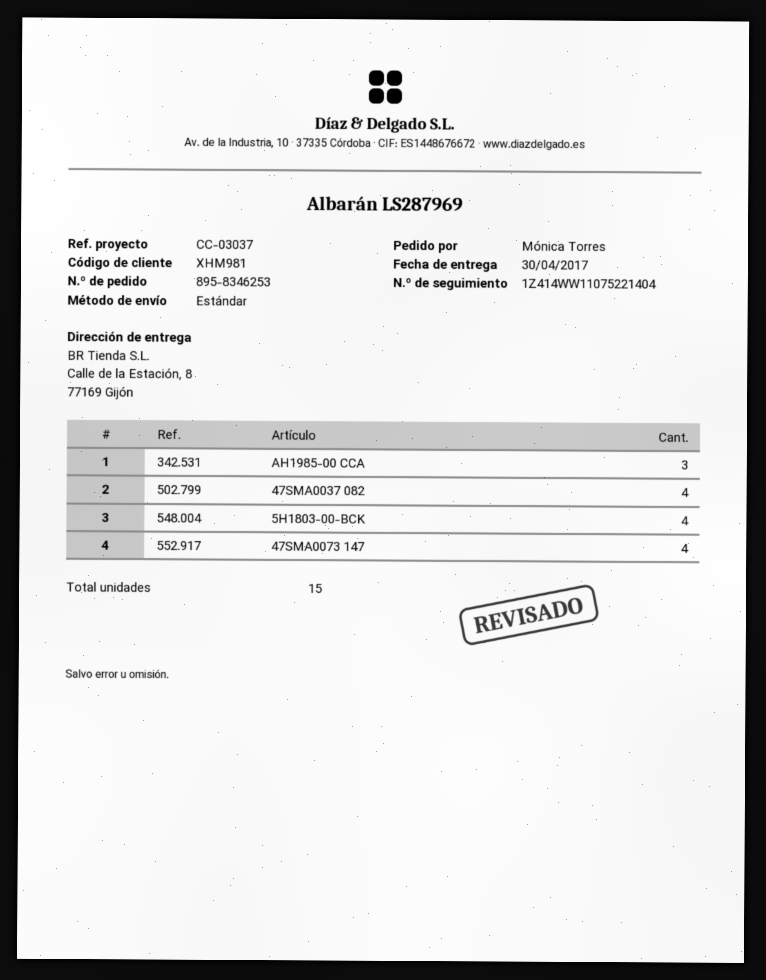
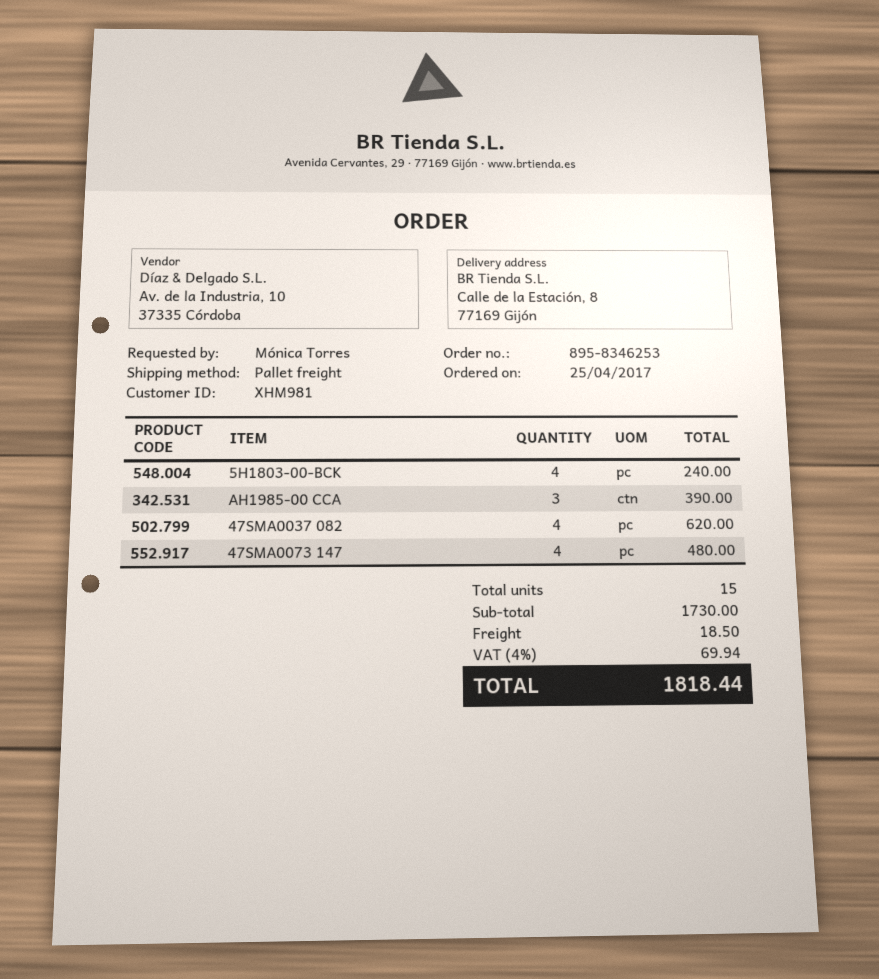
shipping method: standard -> pallet freight

